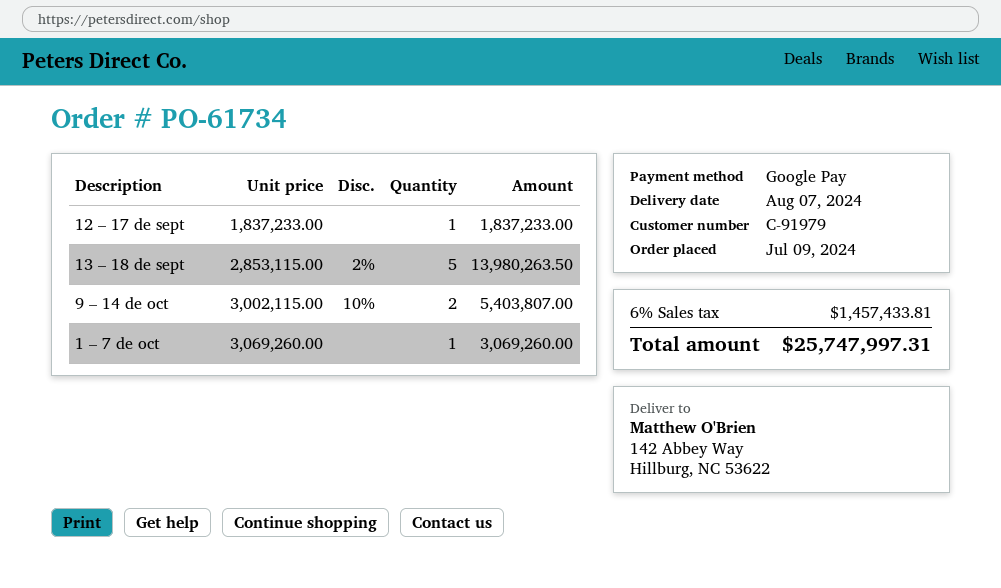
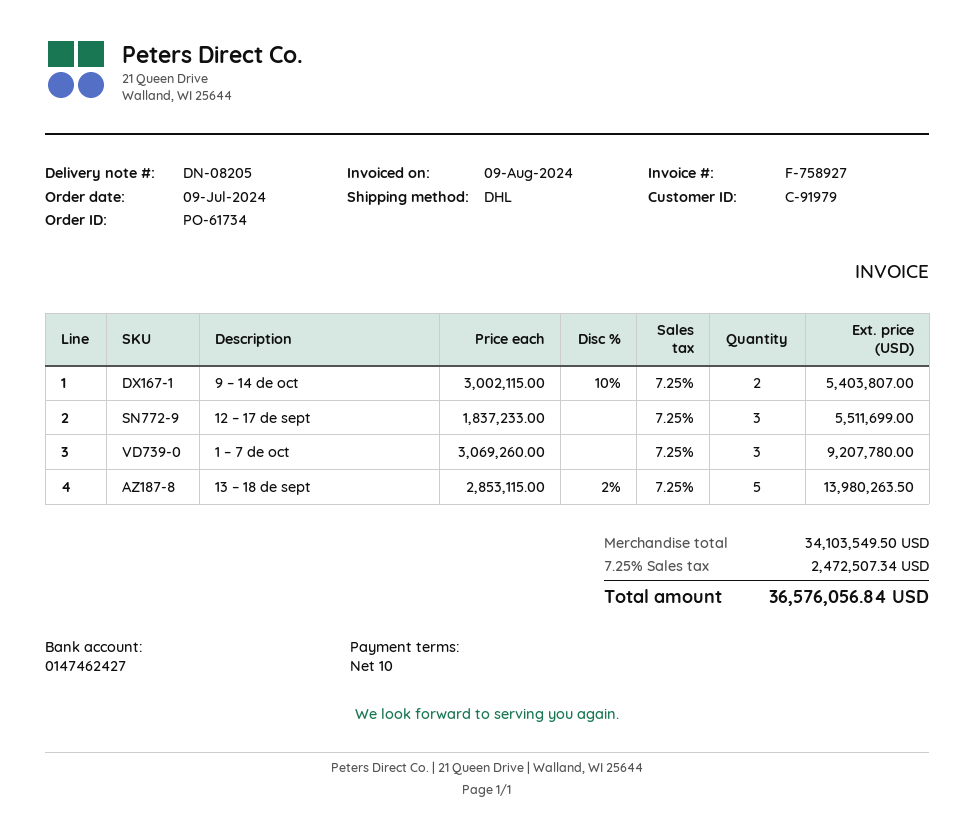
12 – 17 de sept: 1 x 1837233.00 = 1837233.00 -> 3 x 1837233.00 = 5511699.00
1 – 7 de oct: 1 x 3069260.00 = 3069260.00 -> 3 x 3069260.00 = 9207780.00
tax: 6% = 1457433.81 -> 7.25% = 2472507.34
total: 25747997.31 -> 36576056.84

